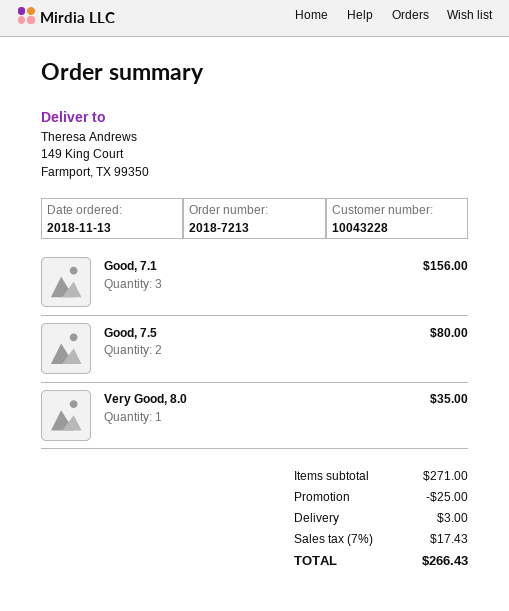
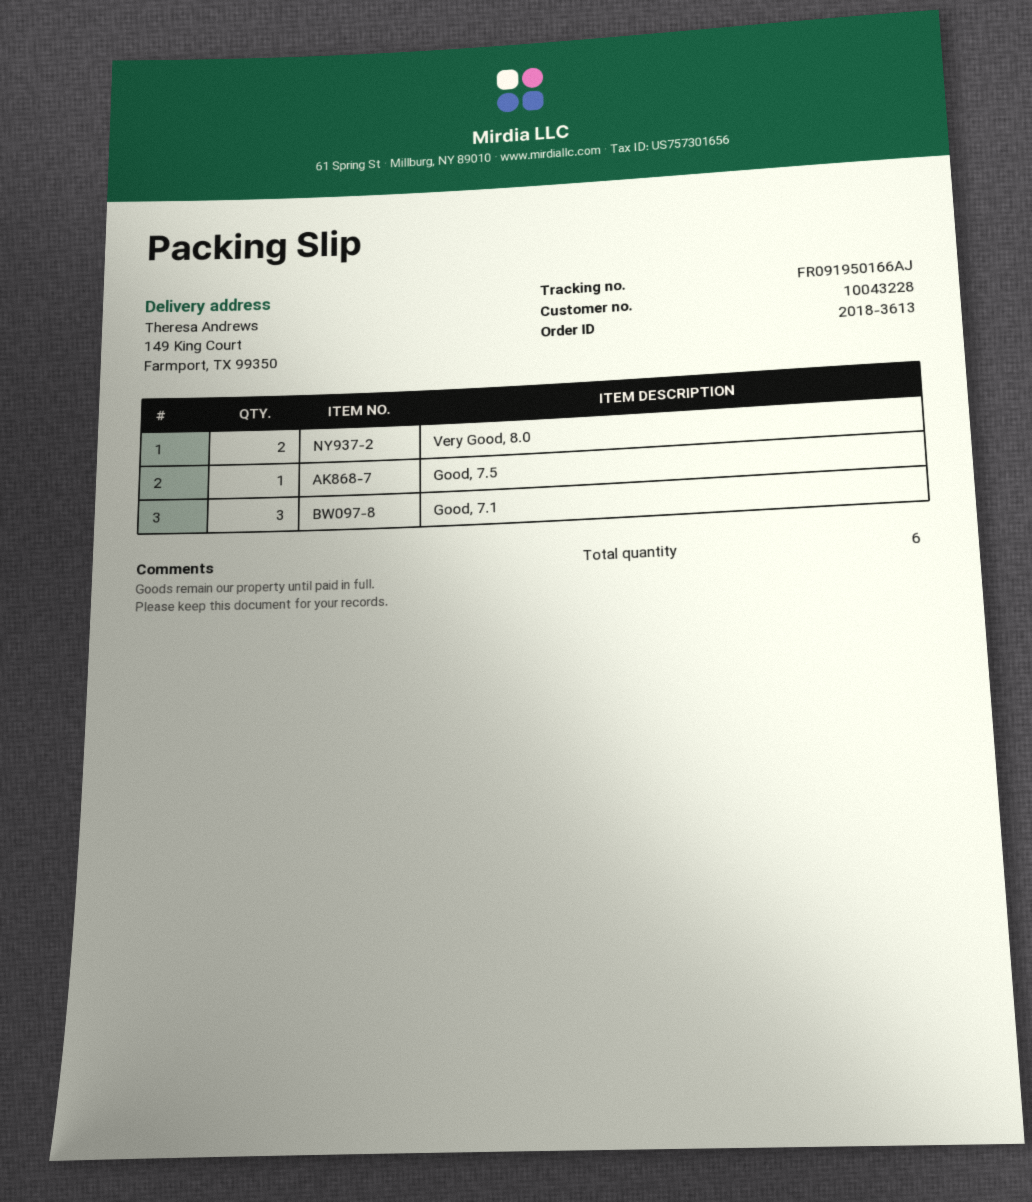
order number: 2018-7213 -> 2018-3613
Good, 7.5: 2 -> 1
Very Good, 8.0: 1 -> 2

